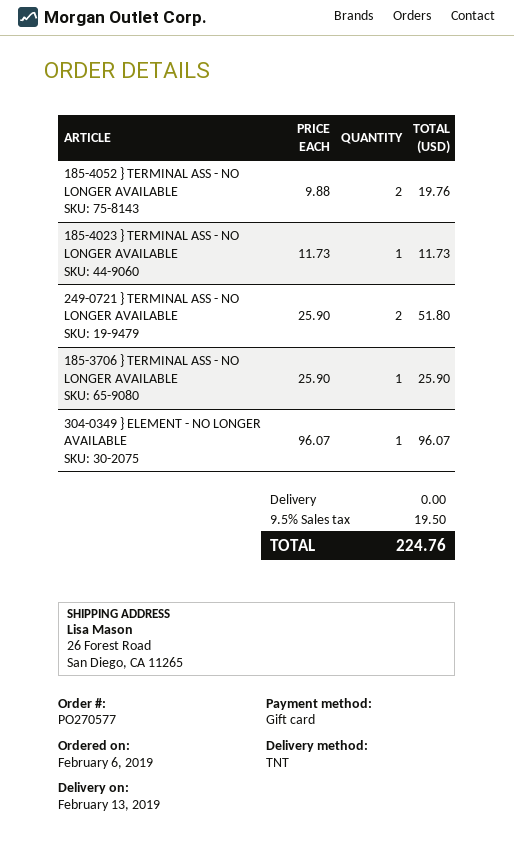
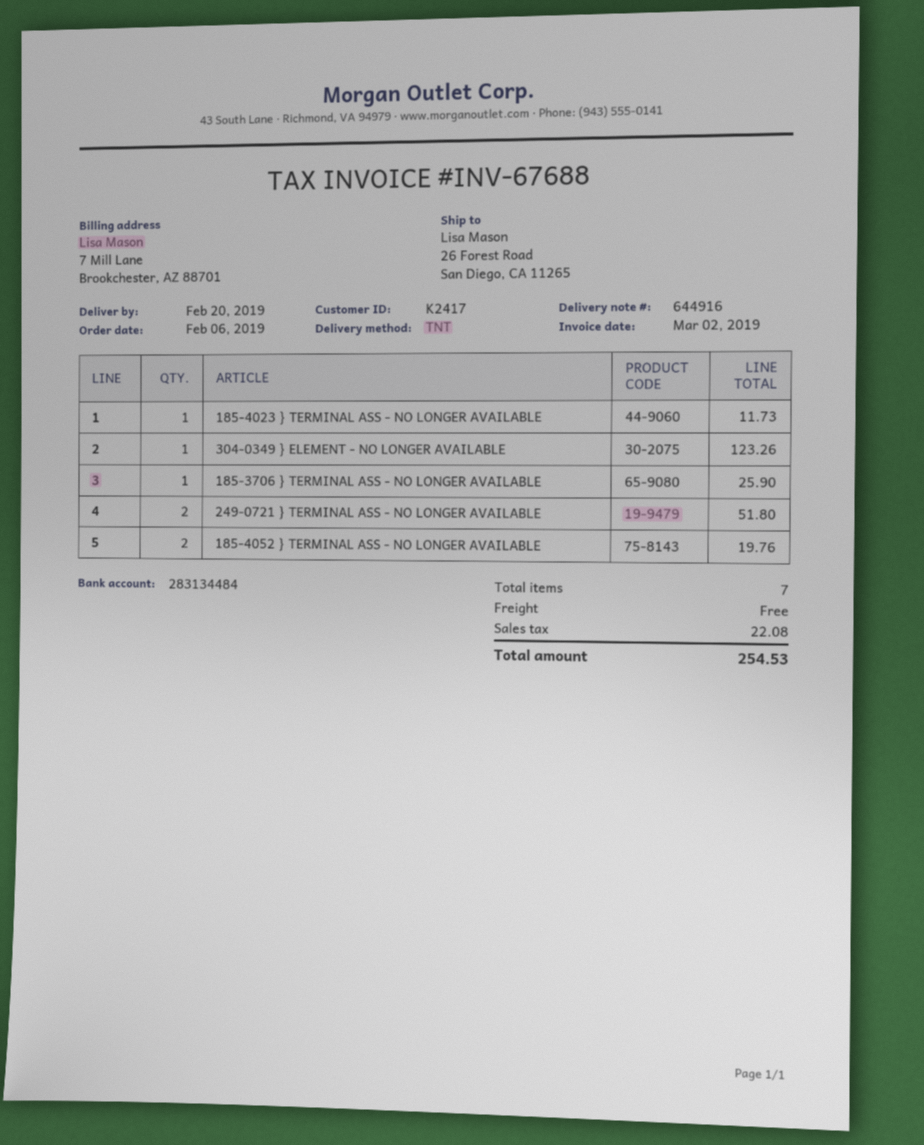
delivery date: 2019-02-13 -> 2019-02-20
304-0349 } ELEMENT - NO LONGER AVAILABLE: 1 for 96.07 -> 1 for 123.26
tax: 19.50 -> 22.08
total: 224.76 -> 254.53

